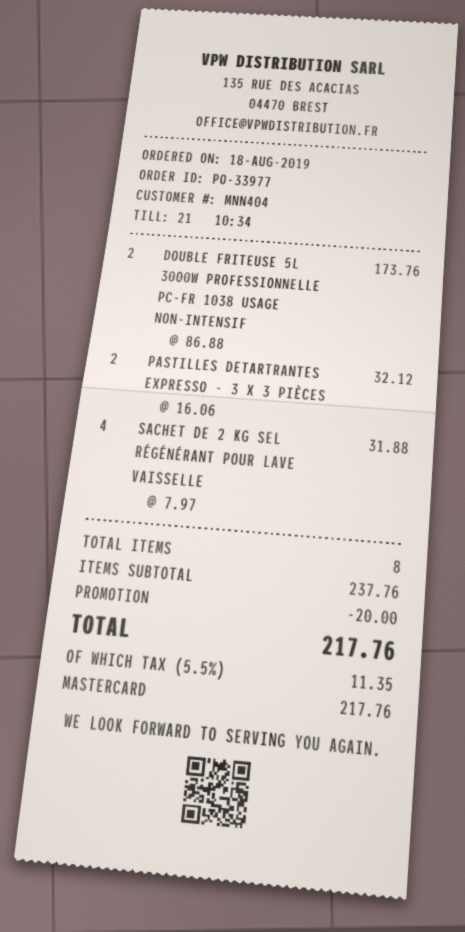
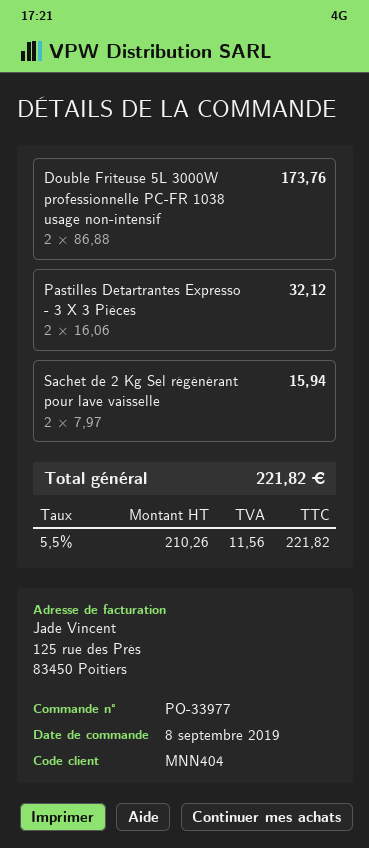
order date: 2019-08-18 -> 2019-09-08
SACHET DE 2 KG SEL RÉGÉNÉRANT POUR LAVE VAISSELLE: 4 x 7.97 = 31.88 -> 2 x 7.97 = 15.94
discount: 20.00 -> none
tax: 5.5% = 11.35 -> 5.5% = 11.56
total: 217.76 -> 221.82

